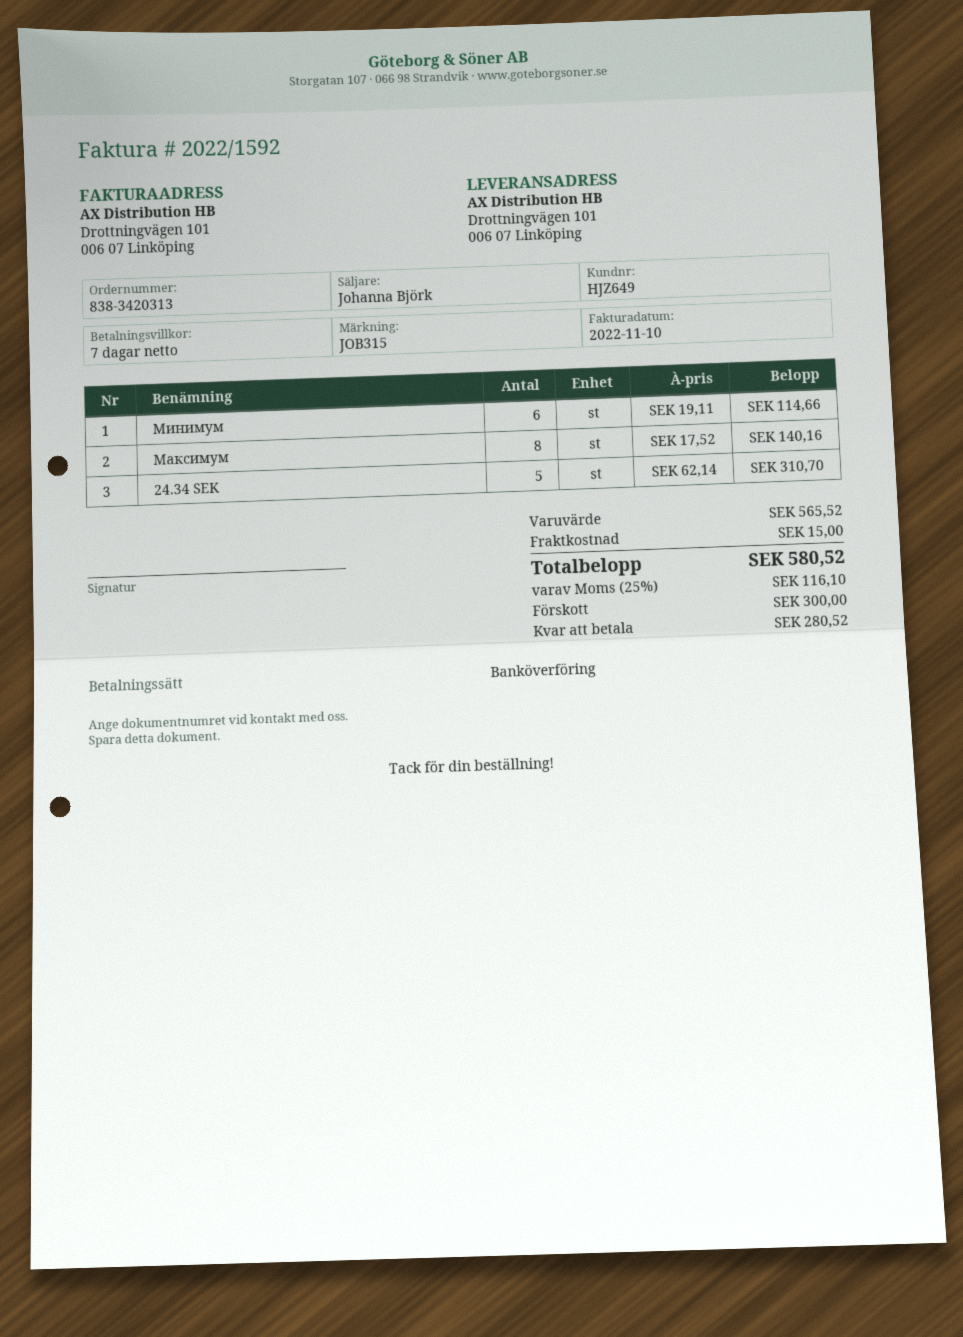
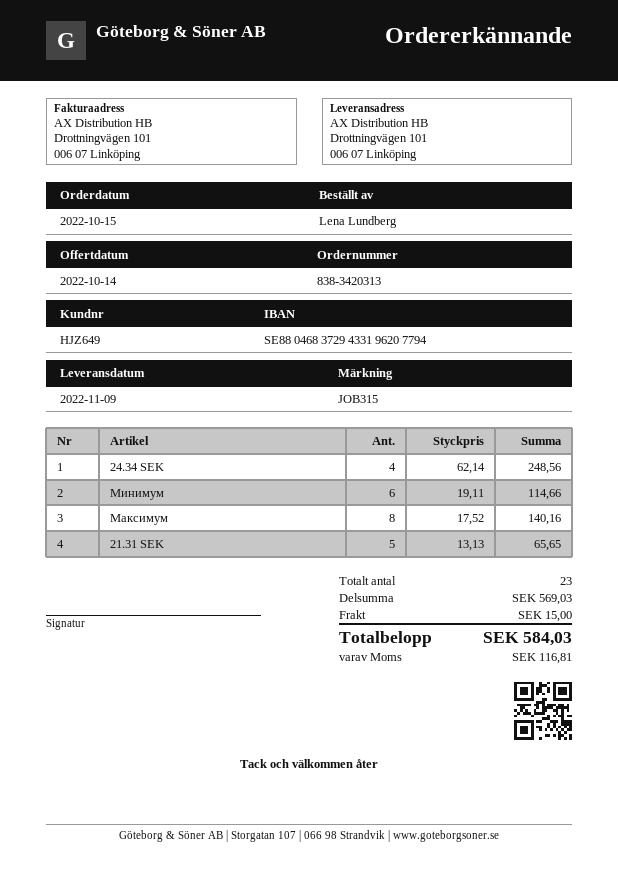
24.34 SEK: 5 x 62.14 = 310.70 -> 4 x 62.14 = 248.56
21.31 SEK: none -> 5 x 13.13 = 65.65
subtotal: 565.52 -> 569.03
tax: 116.10 -> 116.81
total: 580.52 -> 584.03

